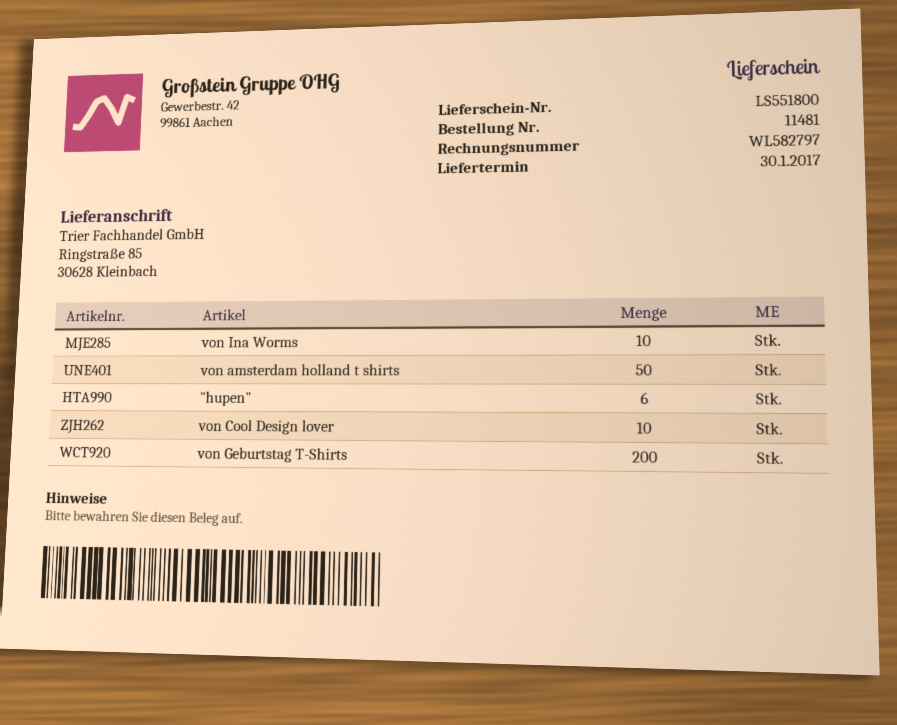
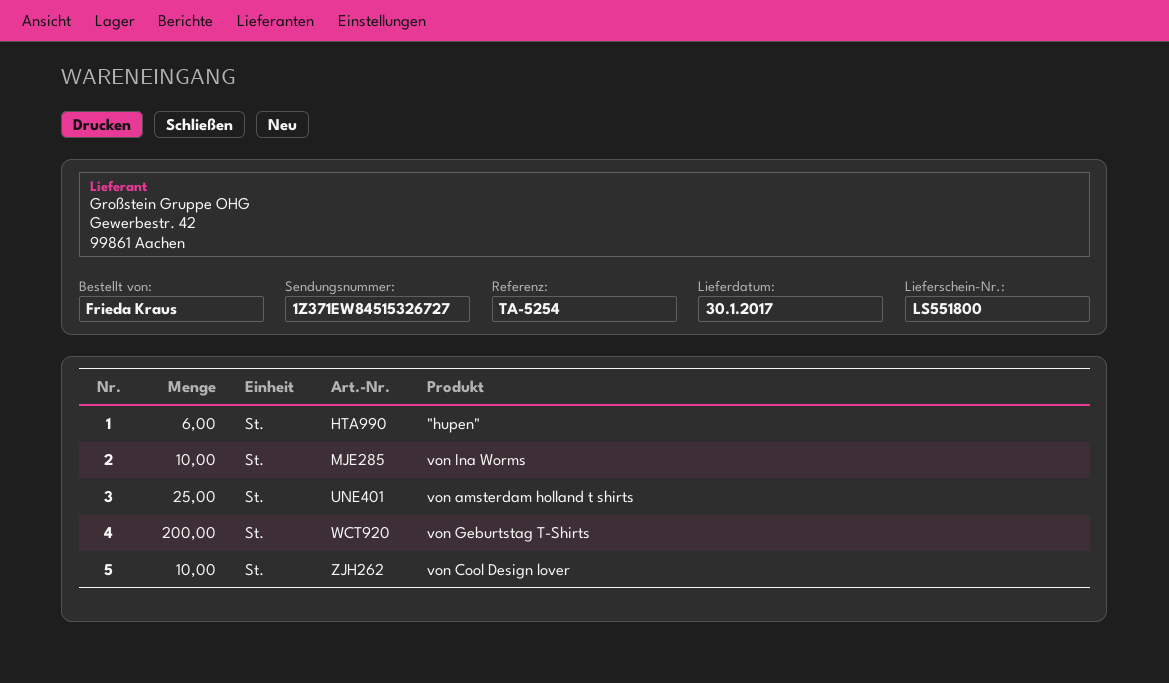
von amsterdam holland t shirts: 50 -> 25

